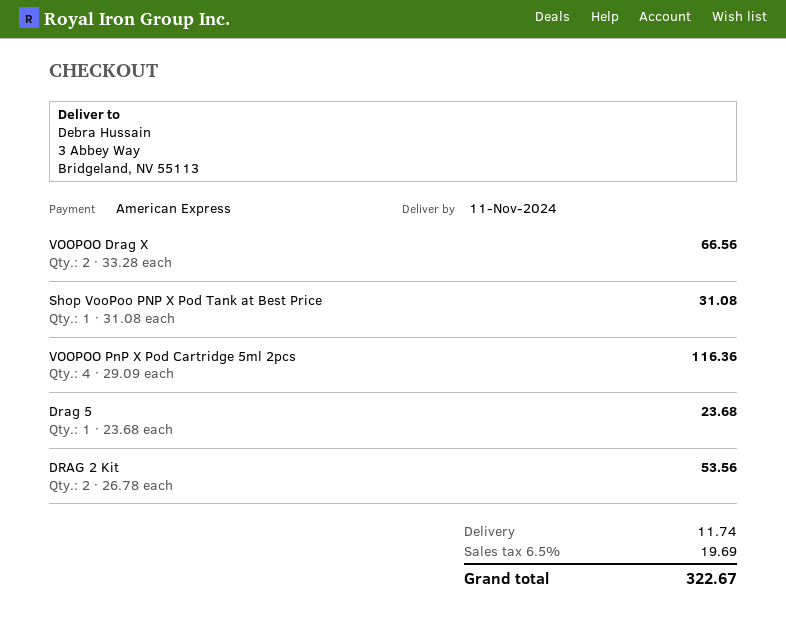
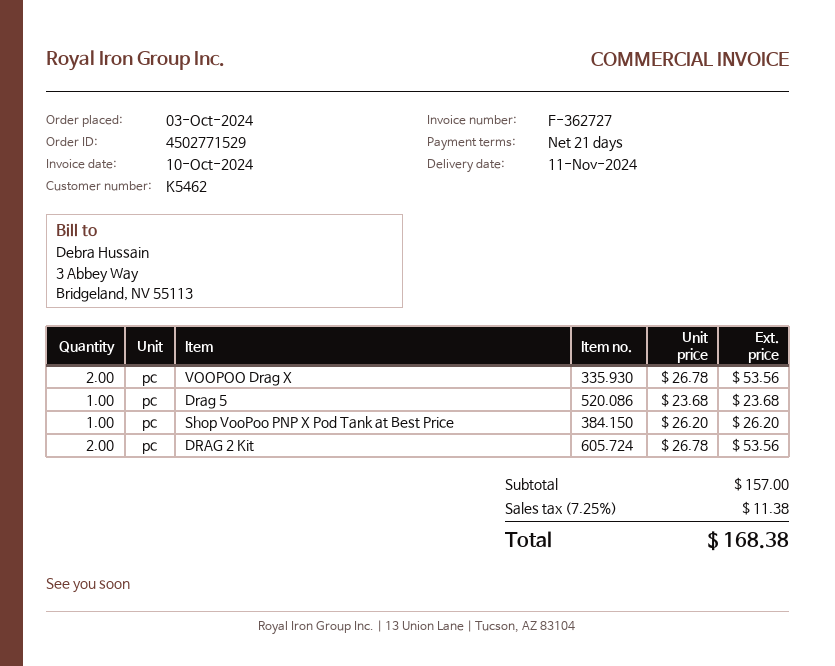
VOOPOO Drag X: 2 x 33.28 = 66.56 -> 2 x 26.78 = 53.56
Shop VooPoo PNP X Pod Tank at Best Price: 1 x 31.08 = 31.08 -> 1 x 26.20 = 26.20
VOOPOO PnP X Pod Cartridge 5ml 2pcs: 4 x 29.09 = 116.36 -> none
shipping: 11.74 -> none
tax: 6.5% = 19.69 -> 7.25% = 11.38
total: 322.67 -> 168.38

